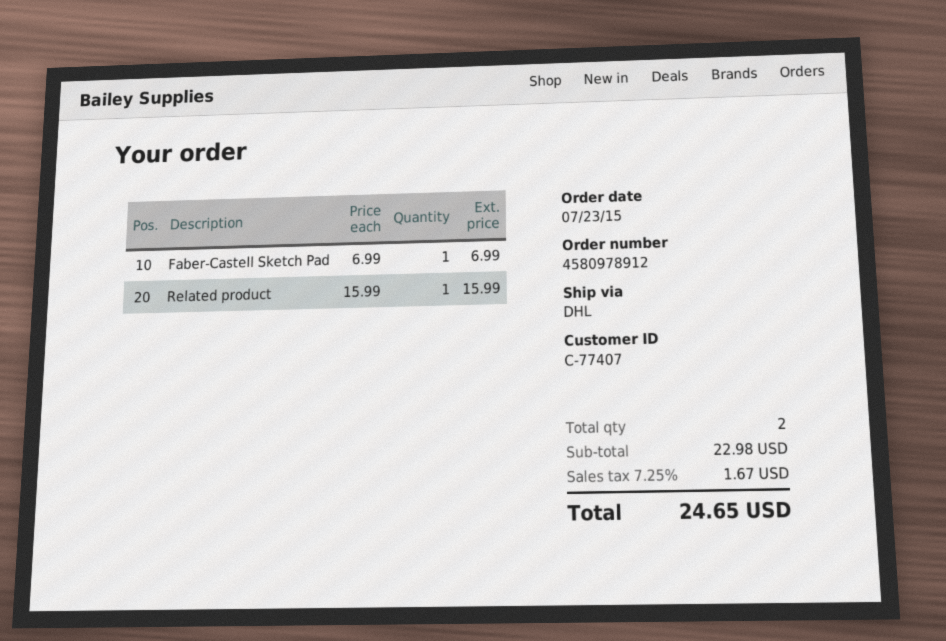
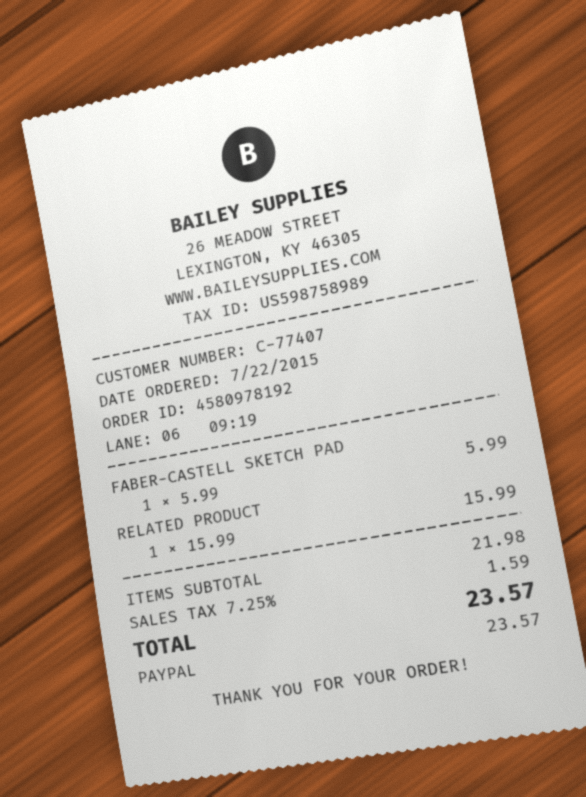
order number: 4580978912 -> 4580978192
order date: 2015-07-23 -> 2015-07-22
Faber-Castell Sketch Pad: 1 x 6.99 = 6.99 -> 1 x 5.99 = 5.99
subtotal: 22.98 -> 21.98
tax: 7.25% = 1.67 -> 7.25% = 1.59
total: 24.65 -> 23.57

